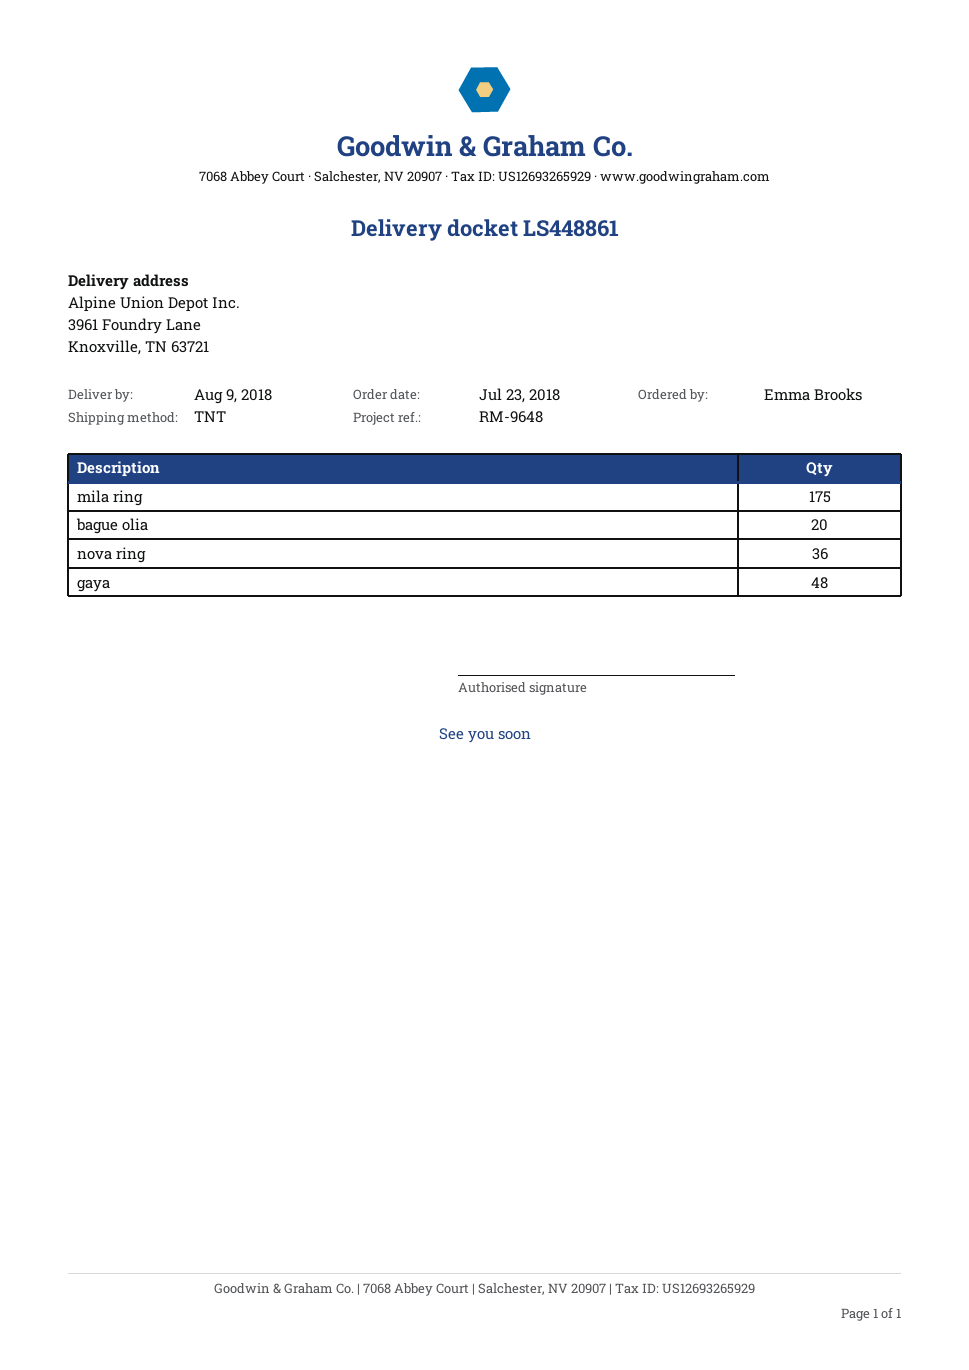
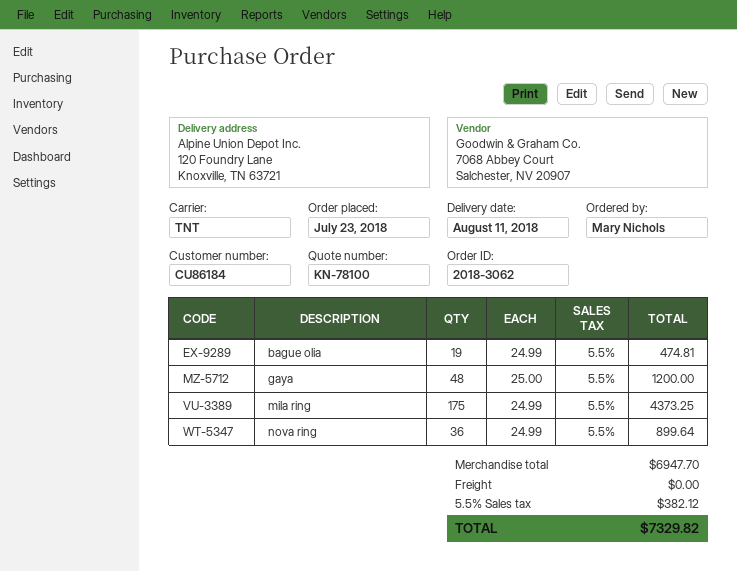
delivery date: 2018-08-09 -> 2018-08-11
ordered by: Emma Brooks -> Mary Nichols
ship to: 3961 Foundry Lane, Knoxville, TN 63721 -> 120 Foundry Lane, Knoxville, TN 63721
bague olia: 20 -> 19

